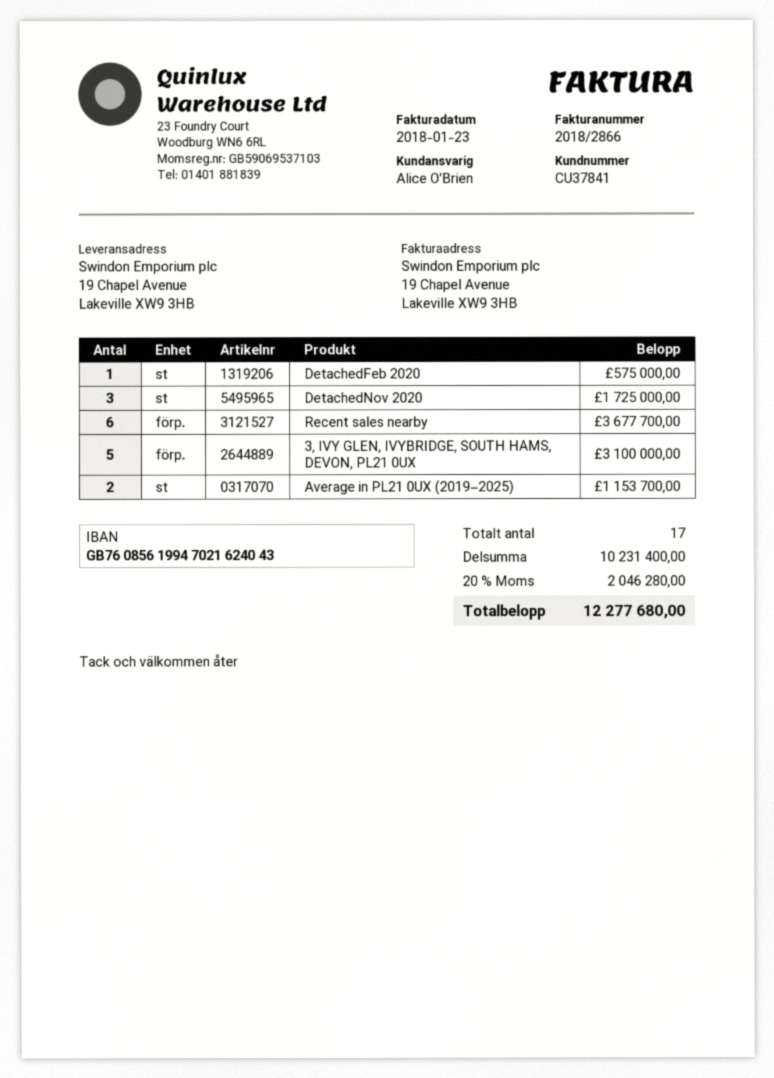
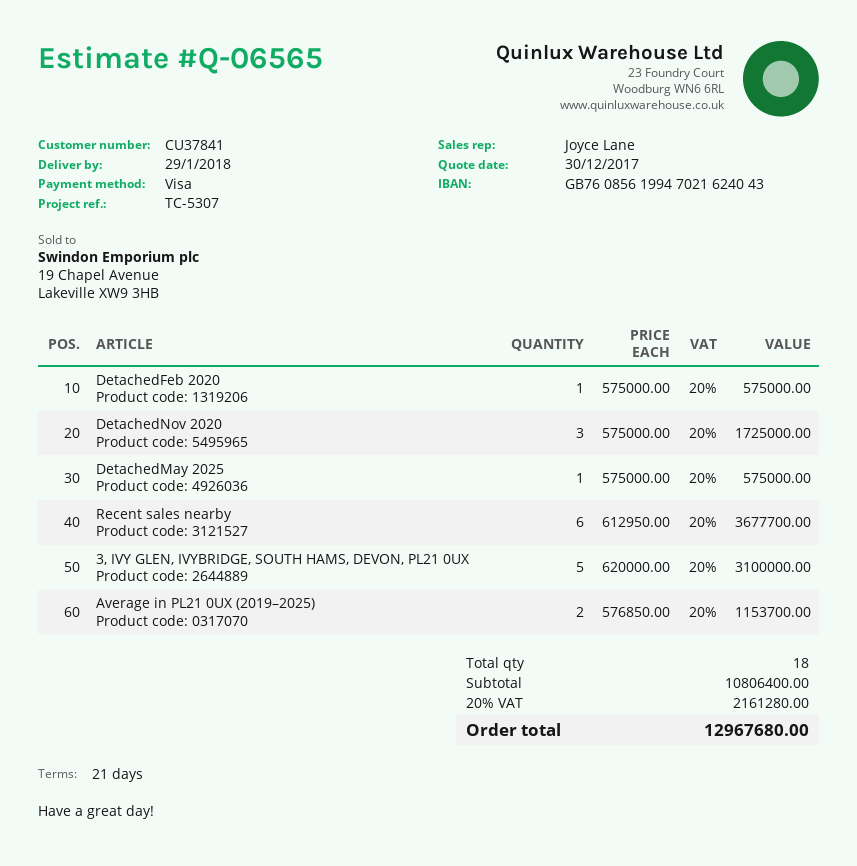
sales rep: Alice O'Brien -> Joyce Lane
DetachedMay 2025: none -> 1 for 575000.00
total quantity: 17 -> 18
subtotal: 10231400.00 -> 10806400.00
tax: 20% = 2046280.00 -> 20% = 2161280.00
total: 12277680.00 -> 12967680.00

